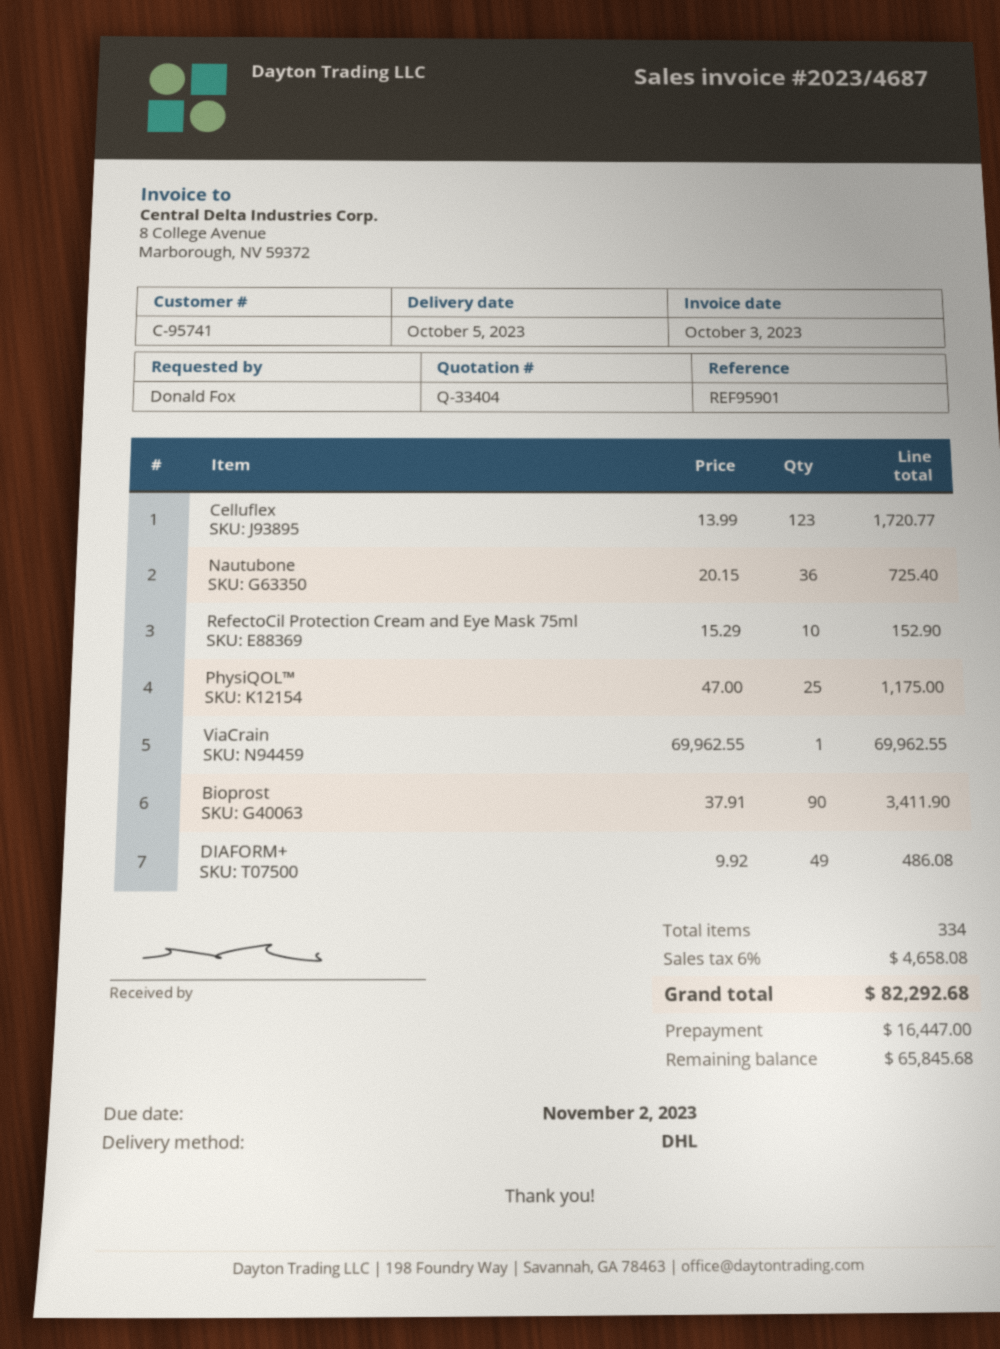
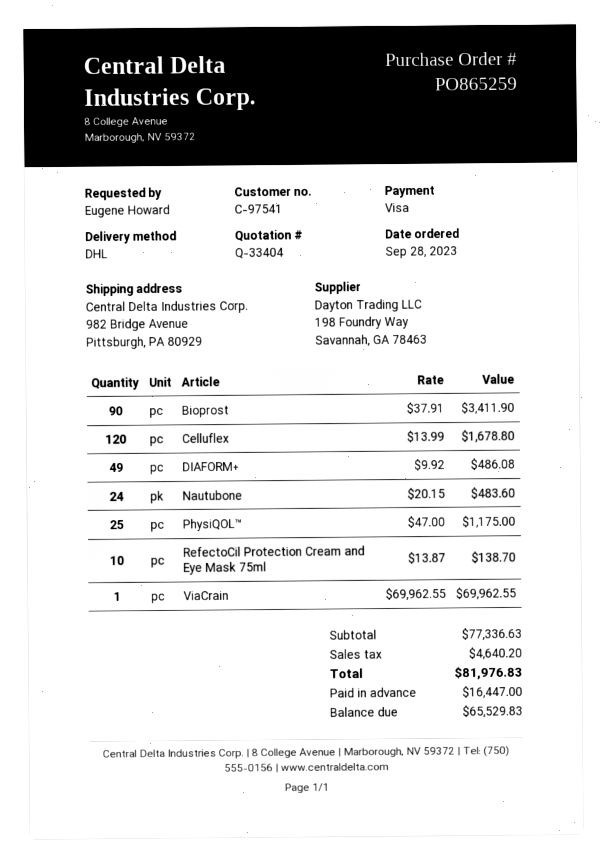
customer number: C-95741 -> C-97541
ordered by: Donald Fox -> Eugene Howard
Celluflex: 123 x 13.99 = 1720.77 -> 120 x 13.99 = 1678.80
Nautubone: 36 x 20.15 = 725.40 -> 24 x 20.15 = 483.60
RefectoCil Protection Cream and Eye Mask 75ml: 10 x 15.29 = 152.90 -> 10 x 13.87 = 138.70
tax: 4658.08 -> 4640.20
total: 82292.68 -> 81976.83
balance: 65845.68 -> 65529.83

